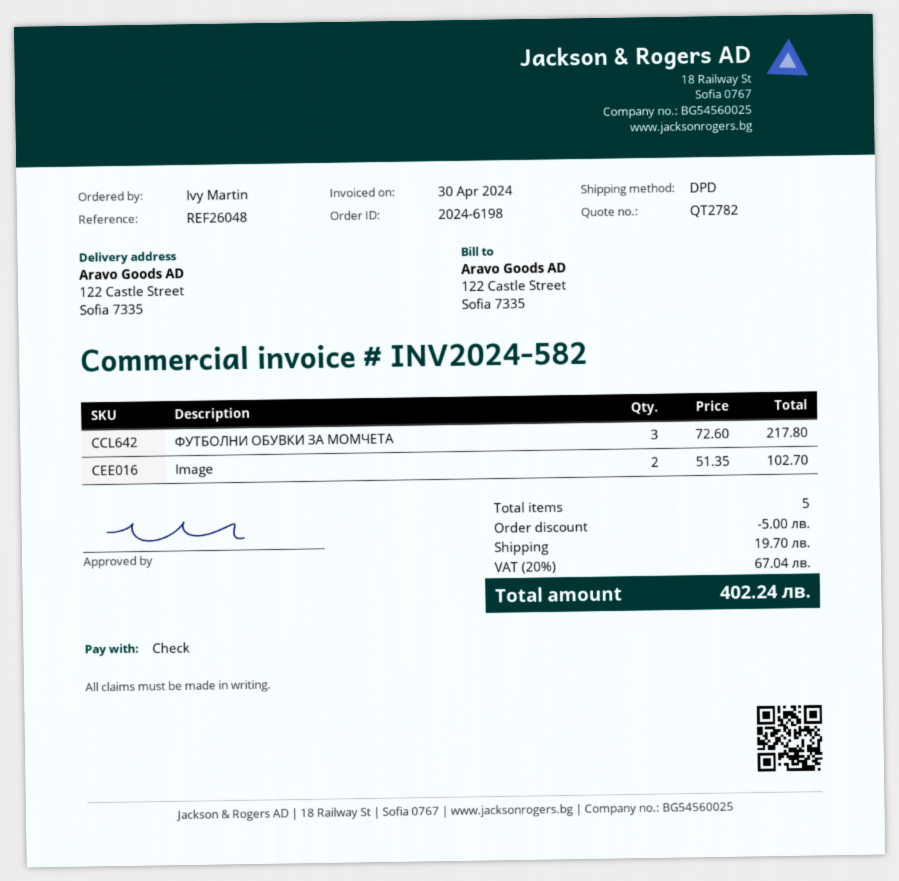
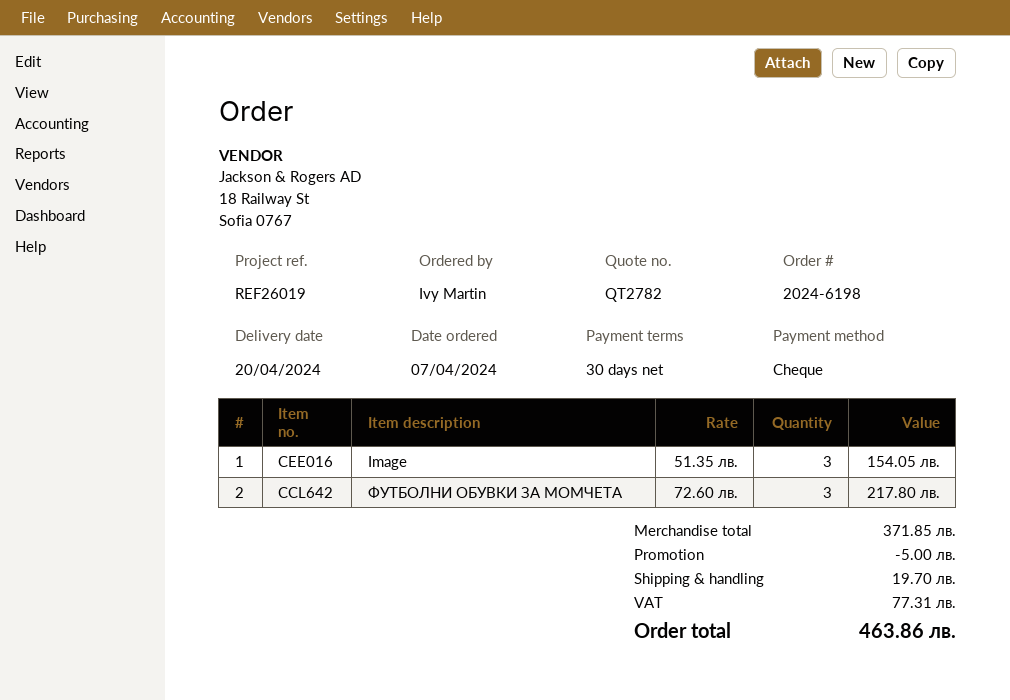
reference: REF26048 -> REF26019
Image: 2 x 51.35 = 102.70 -> 3 x 51.35 = 154.05
tax: 67.04 -> 77.31
total: 402.24 -> 463.86

